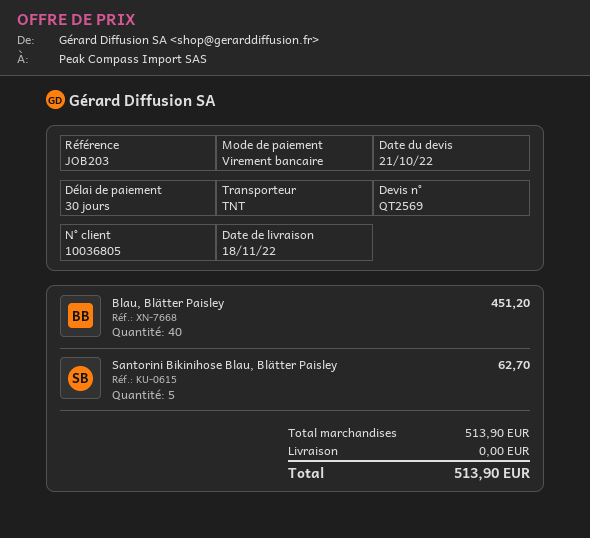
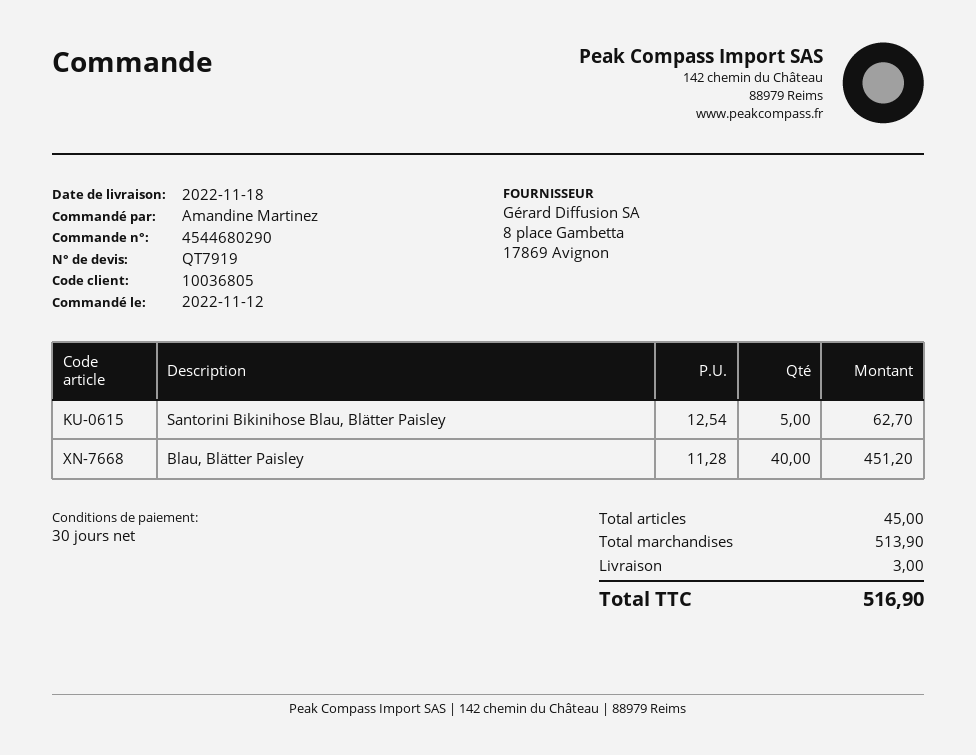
quote number: QT2569 -> QT7919
shipping: 0.00 -> 3.00
total: 513.90 -> 516.90

